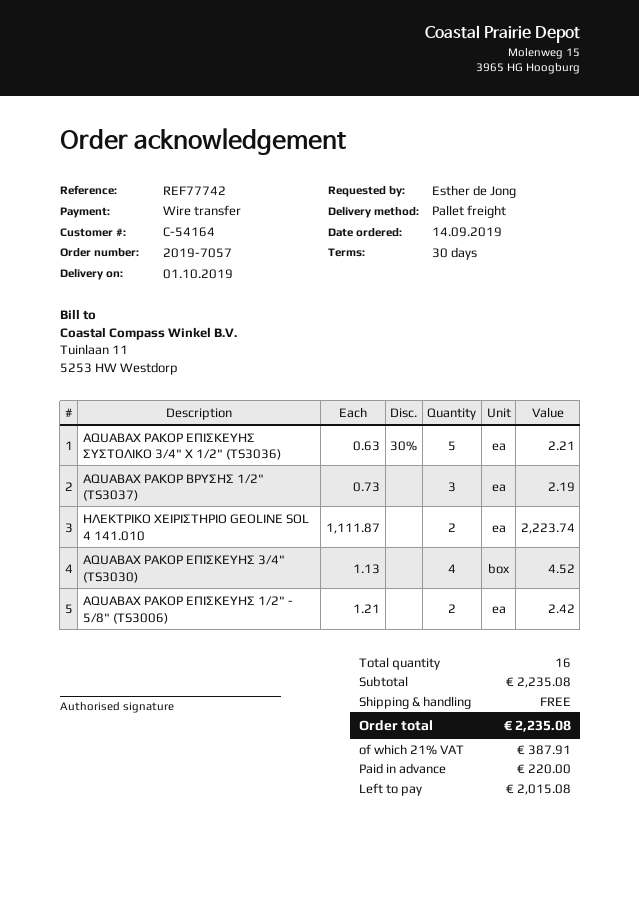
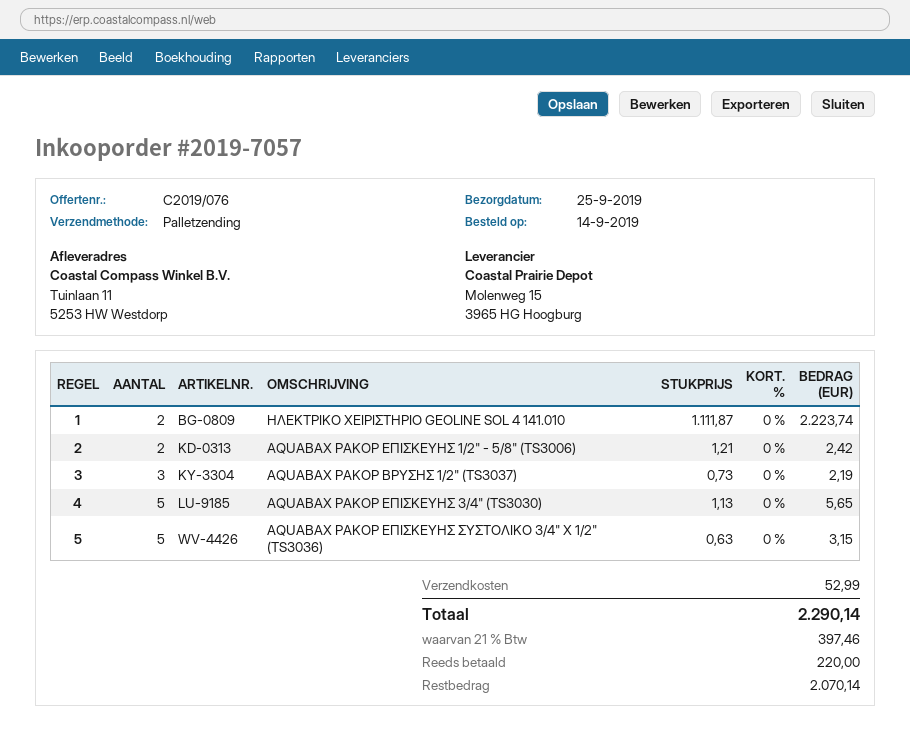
delivery date: 2019-10-01 -> 2019-09-25
AQUABAX ΡΑΚΟΡ ΕΠΙΣΚΕΥΗΣ ΣΥΣΤΟΛΙΚΟ 3/4" Χ 1/2" (TS3036): 5 x 0.63 - 30% = 2.21 -> 5 x 0.63 = 3.15
AQUABAX ΡΑΚΟΡ ΕΠΙΣΚΕΥΗΣ 3/4" (TS3030): 4 x 1.13 = 4.52 -> 5 x 1.13 = 5.65
shipping: 0.00 -> 52.99
tax: 21% = 387.91 -> 21% = 397.46
total: 2235.08 -> 2290.14
balance: 2015.08 -> 2070.14

